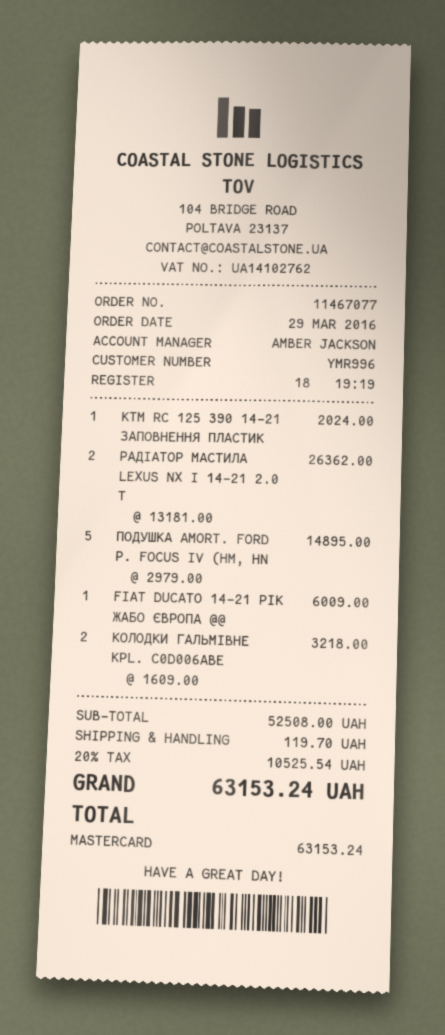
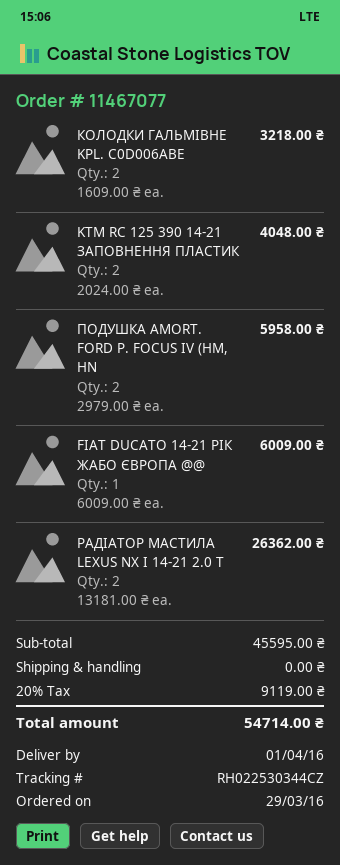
KTM RC 125 390 14-21 ЗАПОВНЕННЯ ПЛАСТИК: 1 x 2024.00 = 2024.00 -> 2 x 2024.00 = 4048.00
ПОДУШКА AMORT. FORD P. FOCUS IV (HM, HN: 5 x 2979.00 = 14895.00 -> 2 x 2979.00 = 5958.00
subtotal: 52508.00 -> 45595.00
shipping: 119.70 -> 0.00
tax: 20% = 10525.54 -> 20% = 9119.00
total: 63153.24 -> 54714.00

